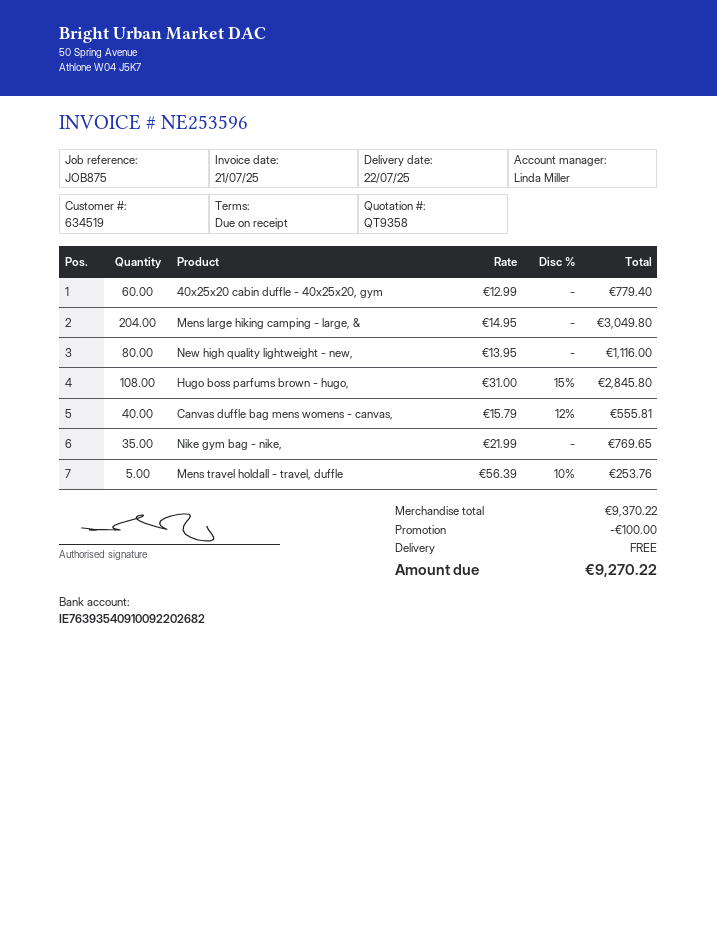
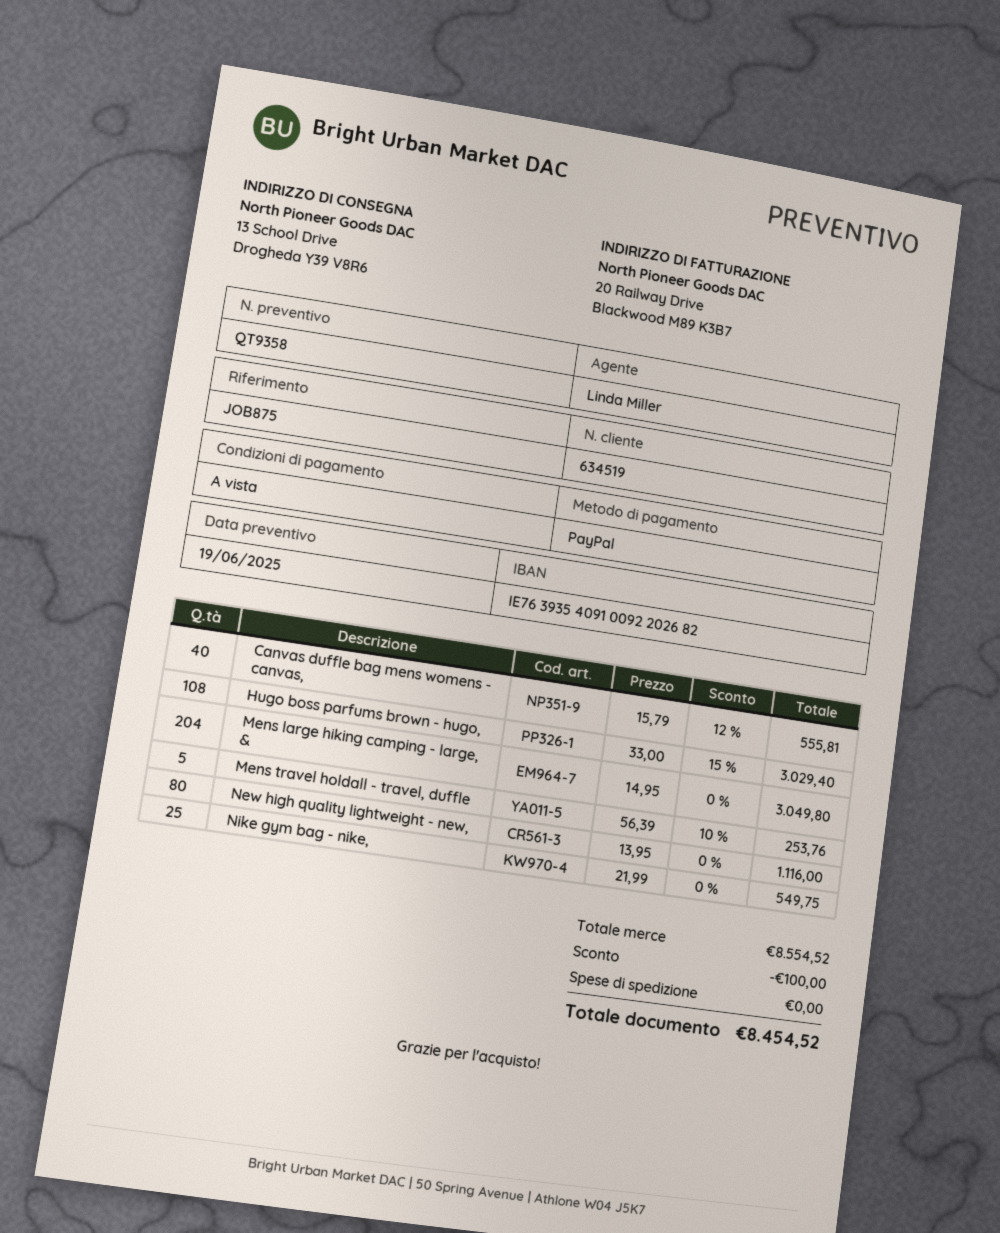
40x25x20 cabin duffle - 40x25x20, gym: 60 x 12.99 = 779.40 -> none
Hugo boss parfums brown - hugo,: 108 x 31.00 - 15% = 2845.80 -> 108 x 33.00 - 15% = 3029.40
Nike gym bag - nike,: 35 x 21.99 = 769.65 -> 25 x 21.99 = 549.75
subtotal: 9370.22 -> 8554.52
total: 9270.22 -> 8454.52

